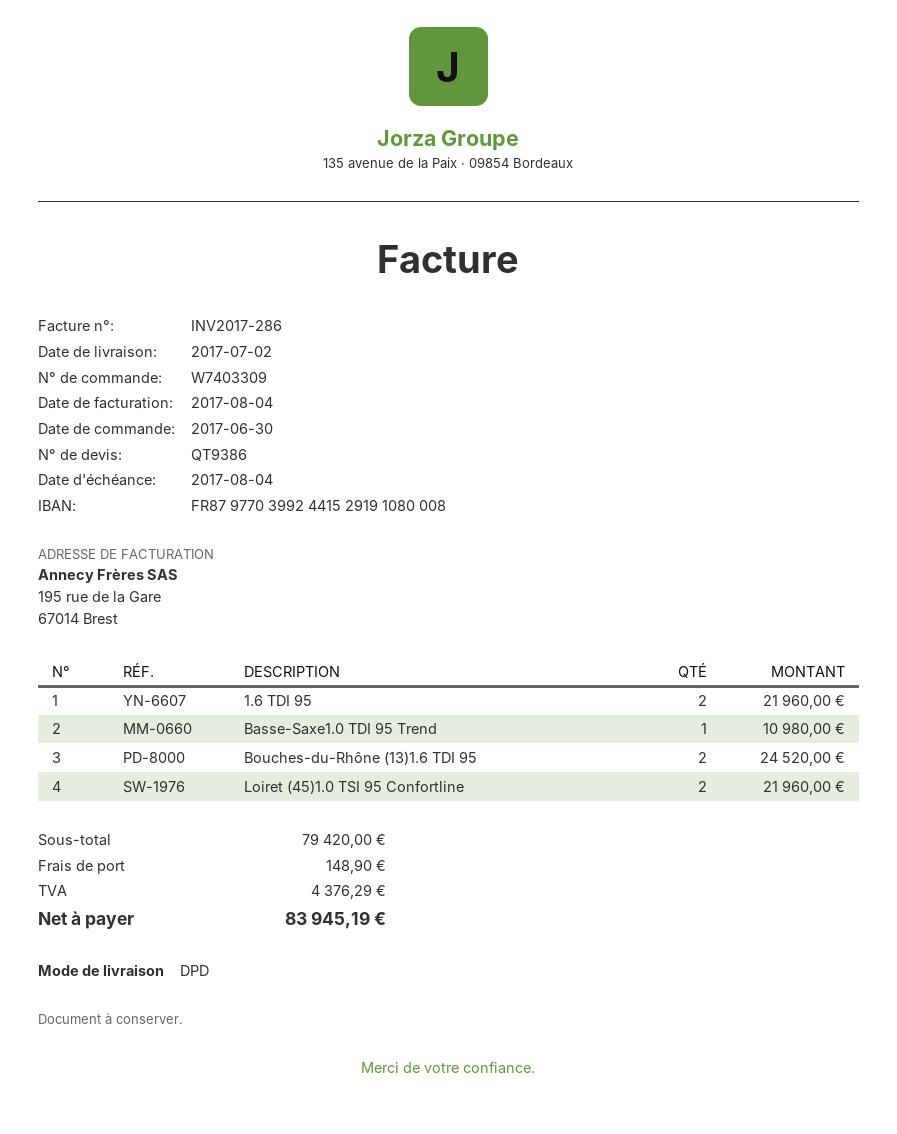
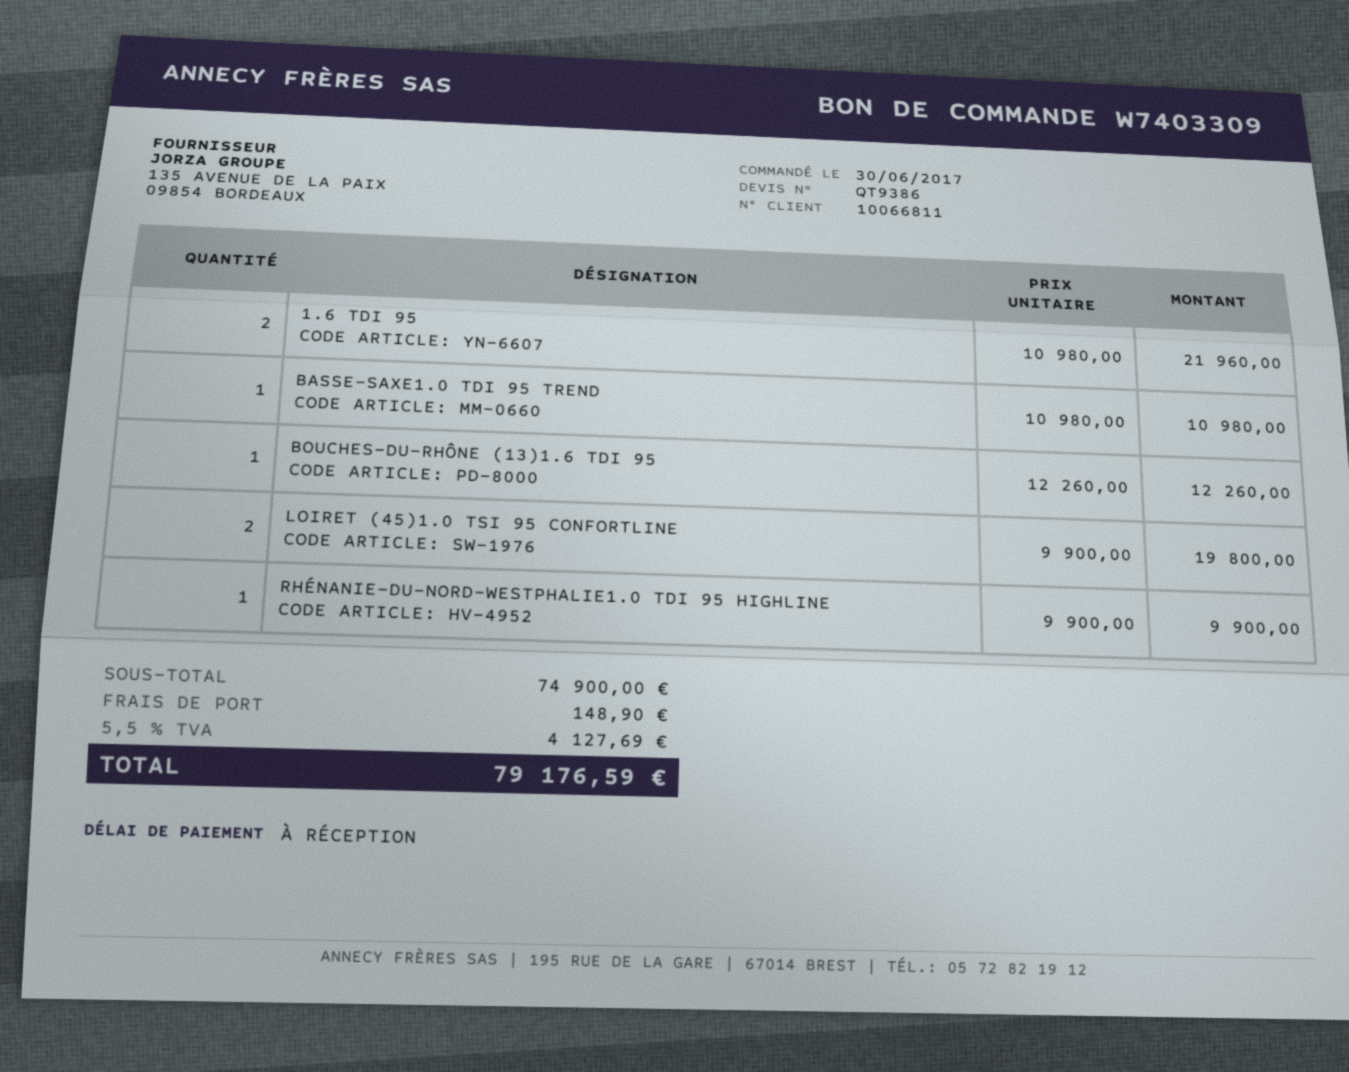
Bouches-du-Rhône (13)1.6 TDI 95: 2 for 24520.00 -> 1 for 12260.00
Loiret (45)1.0 TSI 95 Confortline: 2 for 21960.00 -> 2 for 19800.00
RHÉNANIE-DU-NORD-WESTPHALIE1.0 TDI 95 HIGHLINE: none -> 1 for 9900.00
subtotal: 79420.00 -> 74900.00
tax: 4376.29 -> 4127.69
total: 83945.19 -> 79176.59

